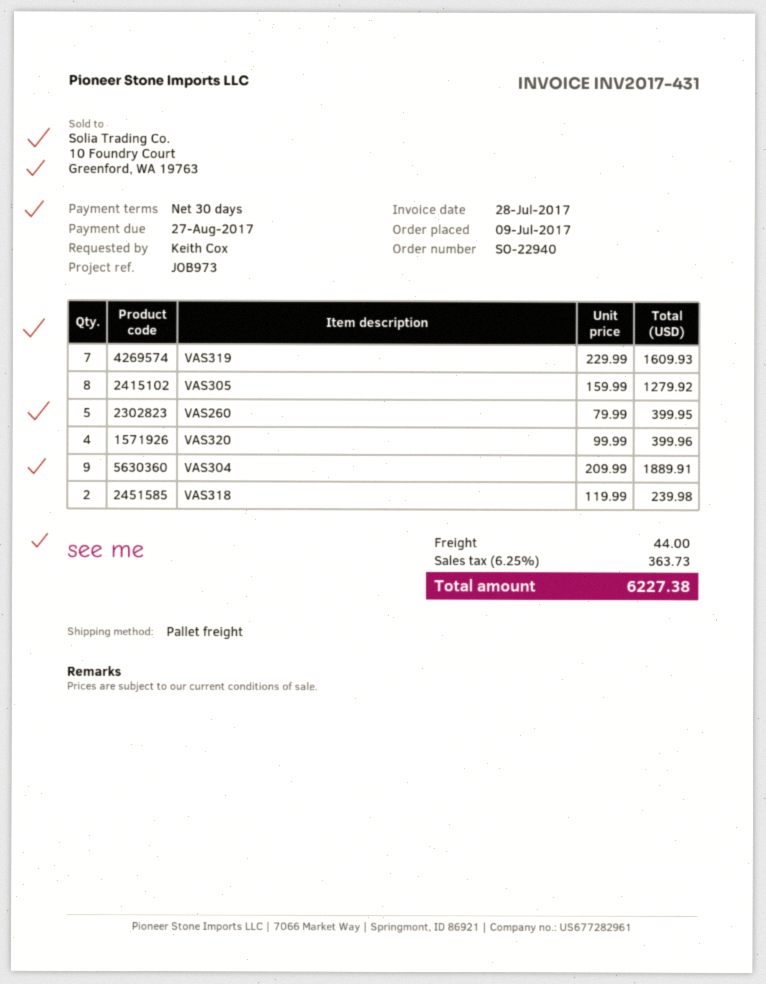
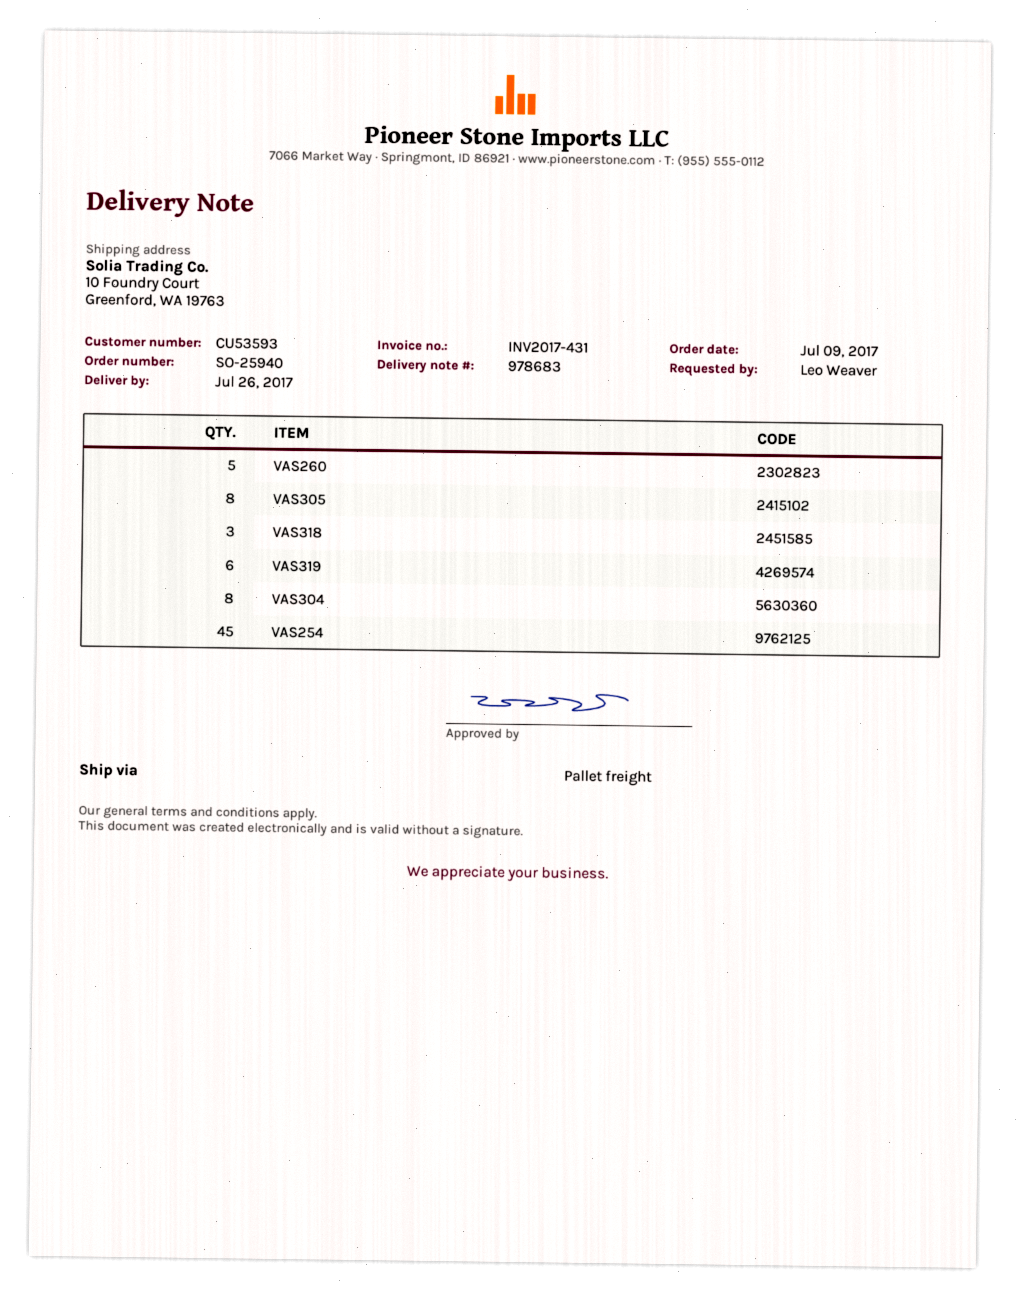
order number: SO-22940 -> SO-25940
ordered by: Keith Cox -> Leo Weaver
VAS319: 7 -> 6
VAS320: 4 -> none
VAS304: 9 -> 8
VAS318: 2 -> 3
VAS254: none -> 45

